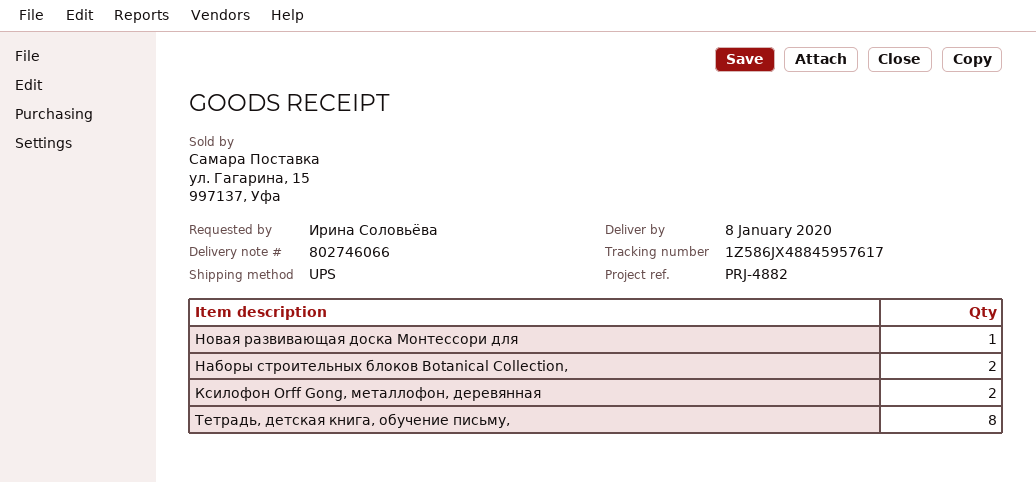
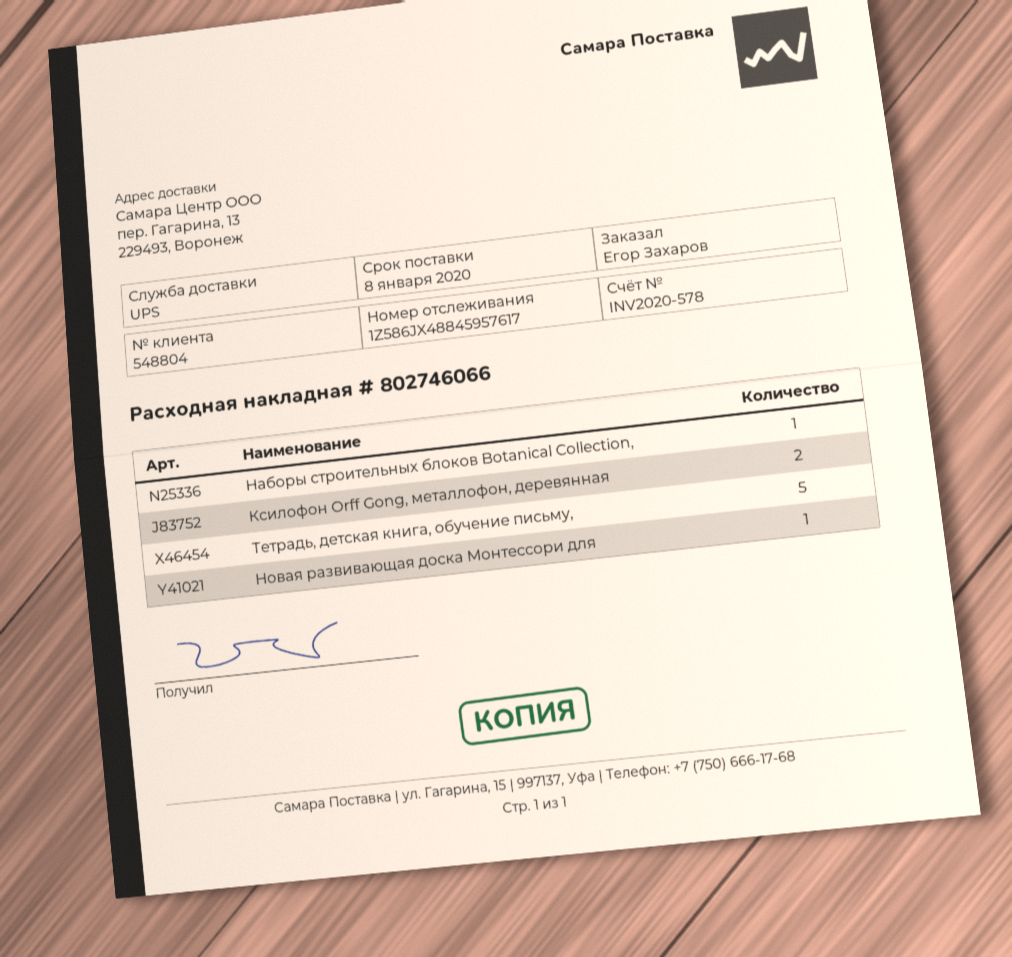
ordered by: Ирина Соловьёва -> Егор Захаров
Наборы строительных блоков Botanical Collection,: 2 -> 1
Тетрадь, детская книга, обучение письму,: 8 -> 5

